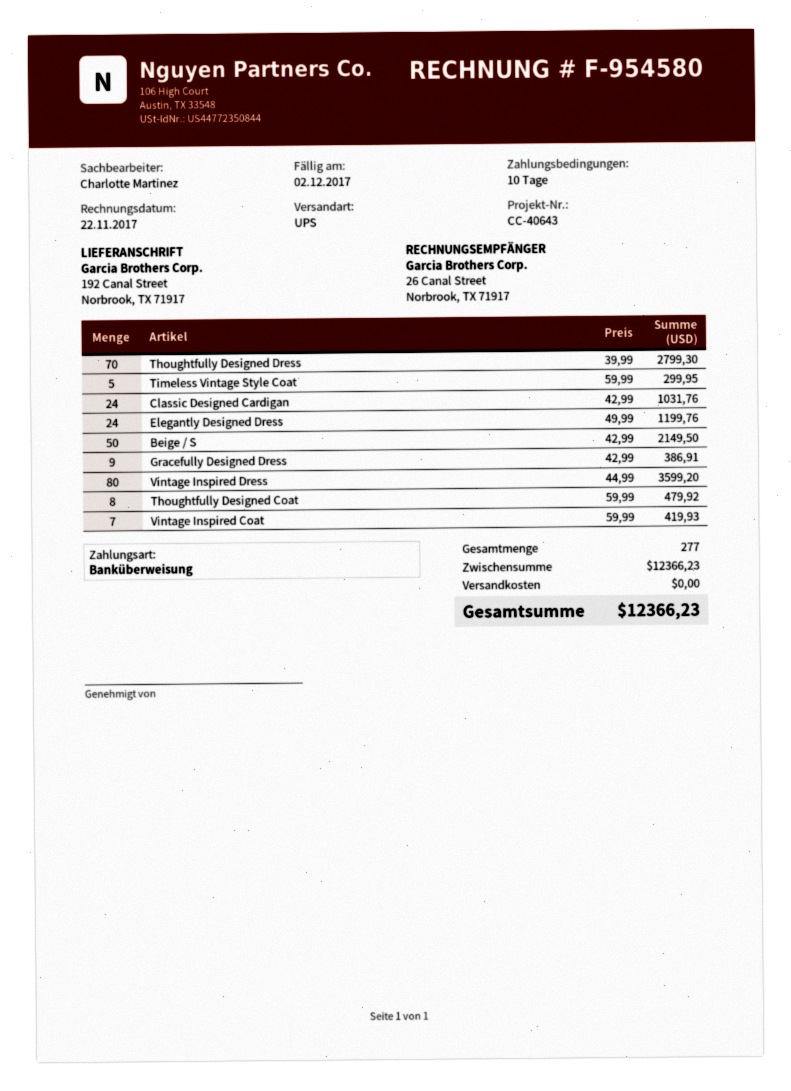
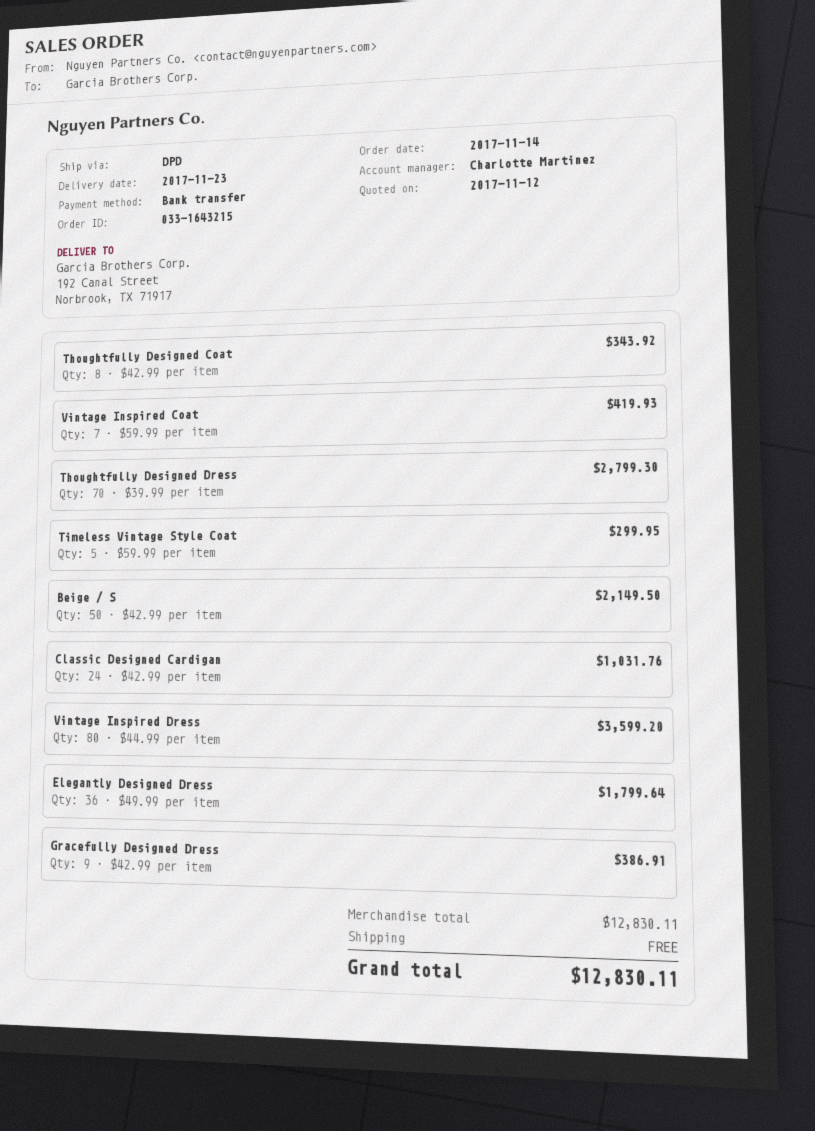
shipping method: UPS -> DPD
Elegantly Designed Dress: 24 x 49.99 = 1199.76 -> 36 x 49.99 = 1799.64
Thoughtfully Designed Coat: 8 x 59.99 = 479.92 -> 8 x 42.99 = 343.92
subtotal: 12366.23 -> 12830.11
total: 12366.23 -> 12830.11

